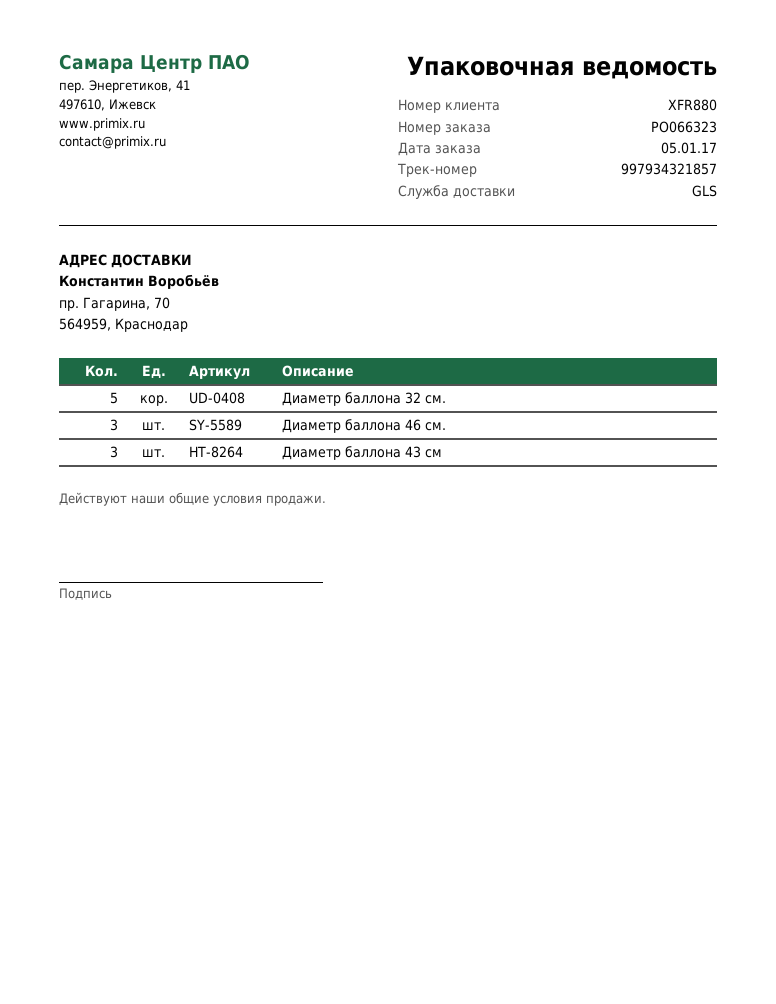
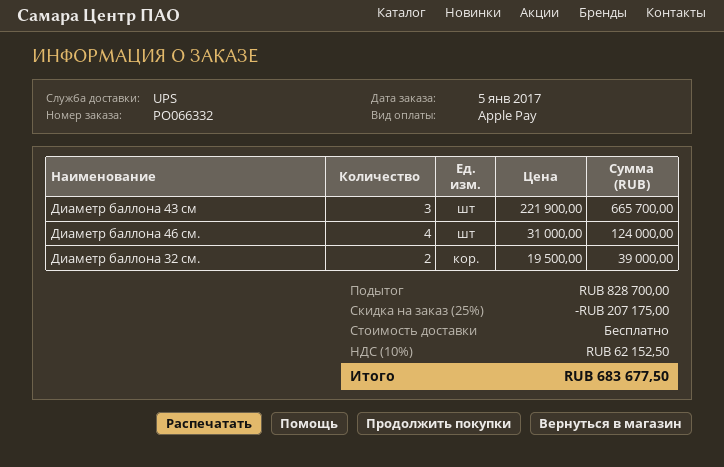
order number: PO066323 -> PO066332
shipping method: GLS -> UPS
Диаметр баллона 32 см.: 5 -> 2
Диаметр баллона 46 см.: 3 -> 4

